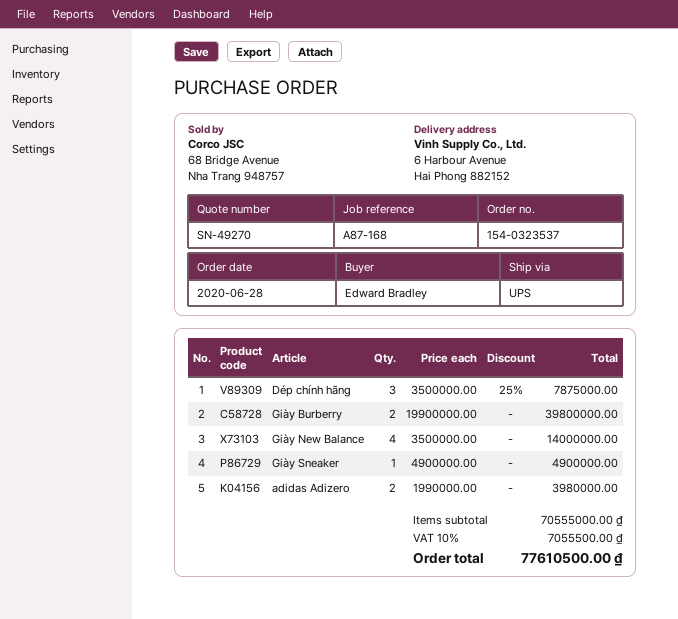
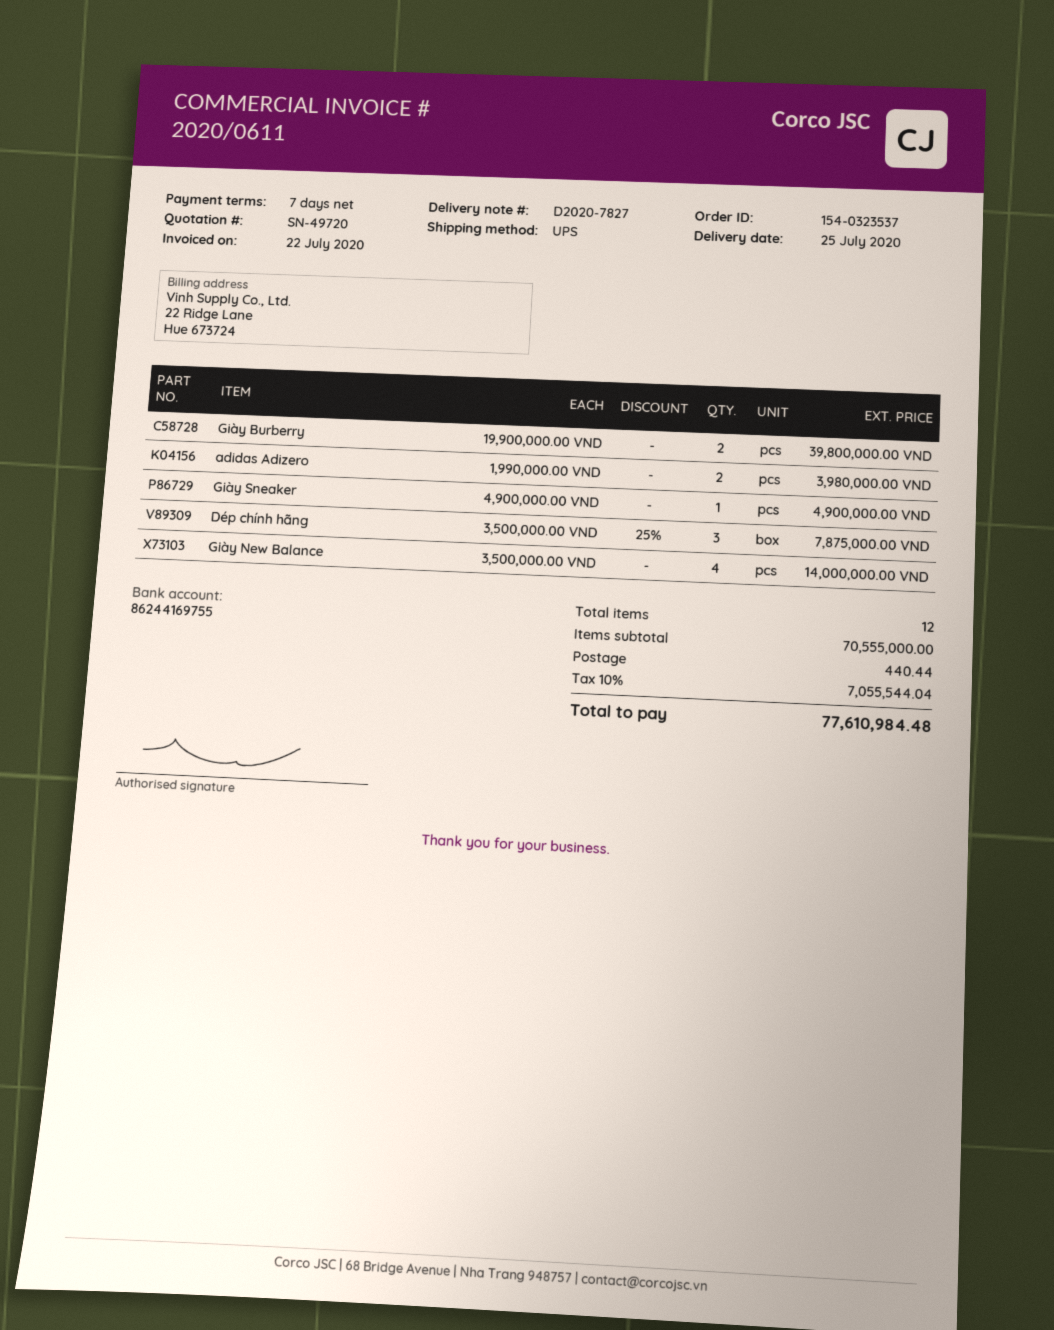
quote number: SN-49270 -> SN-49720
shipping: none -> 440.44
tax: 10% = 7055500.00 -> 10% = 7055544.04
total: 77610500.00 -> 77610984.48

